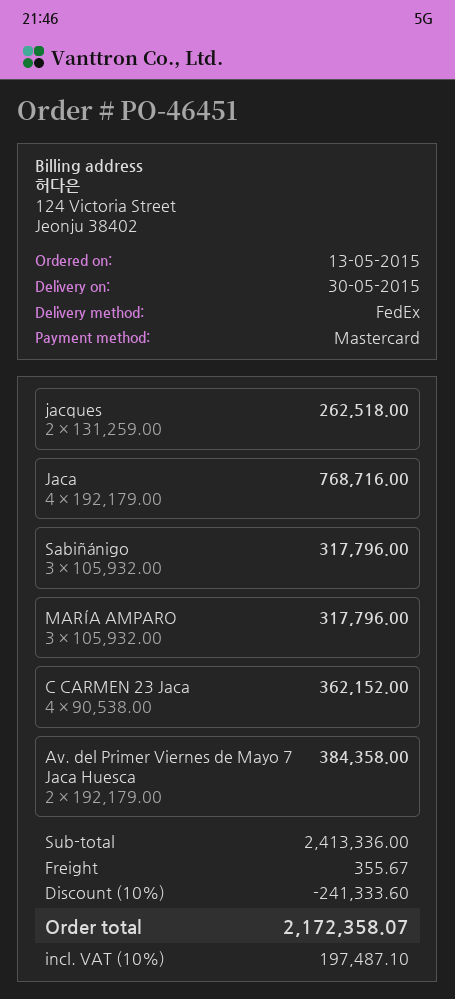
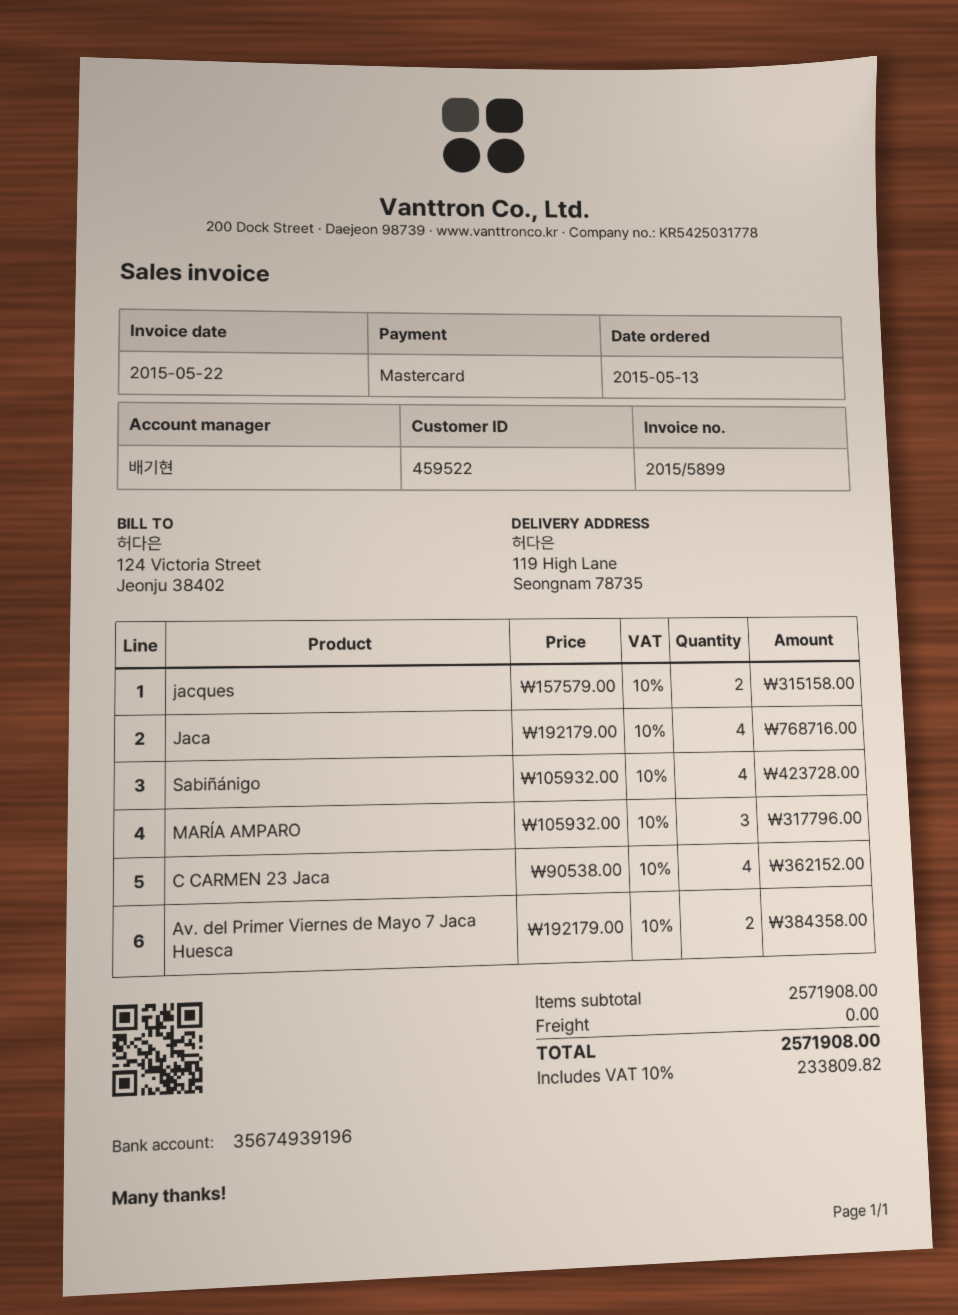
jacques: 2 x 131259.00 = 262518.00 -> 2 x 157579.00 = 315158.00
Sabiñánigo: 3 x 105932.00 = 317796.00 -> 4 x 105932.00 = 423728.00
subtotal: 2413336.00 -> 2571908.00
discount: 10% = 241333.60 -> none
shipping: 355.67 -> 0.00
tax: 10% = 197487.10 -> 10% = 233809.82
total: 2172358.07 -> 2571908.00

